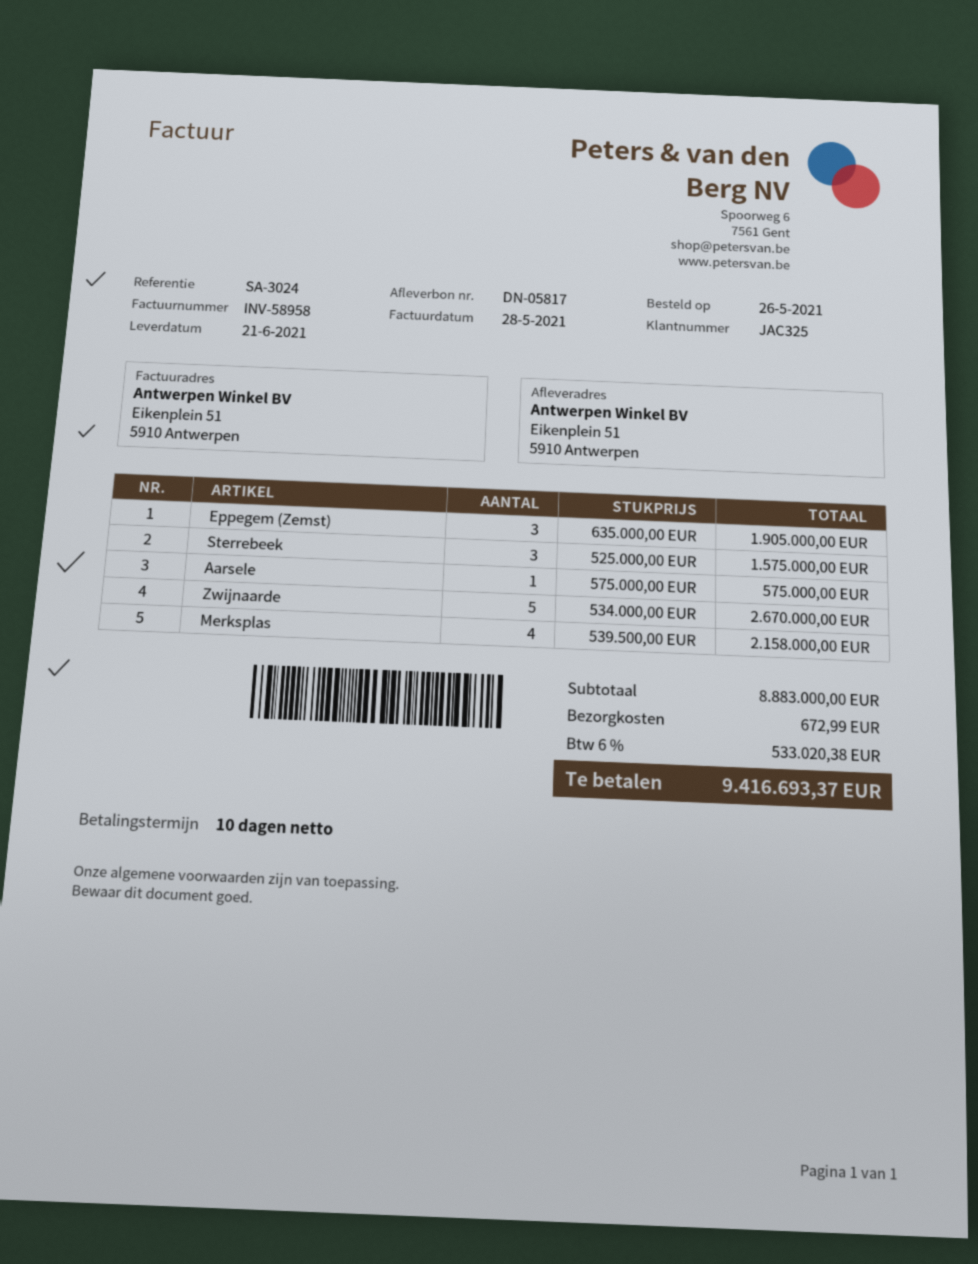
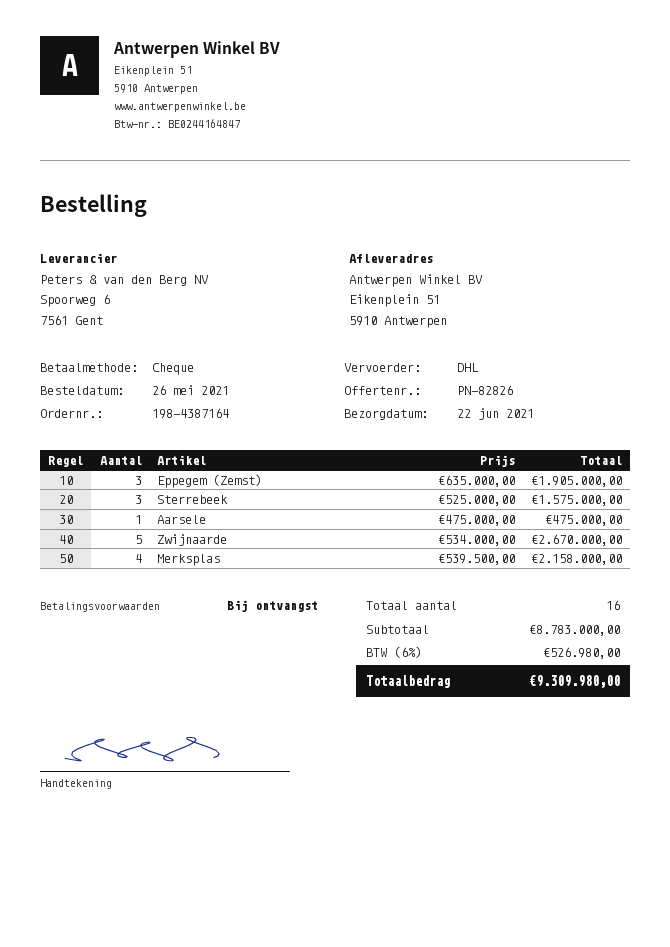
delivery date: 2021-06-21 -> 2021-06-22
payment terms: 10 days -> on receipt
Aarsele: 1 x 575000.00 = 575000.00 -> 1 x 475000.00 = 475000.00
subtotal: 8883000.00 -> 8783000.00
shipping: 672.99 -> none
tax: 6% = 533020.38 -> 6% = 526980.00
total: 9416693.37 -> 9309980.00

